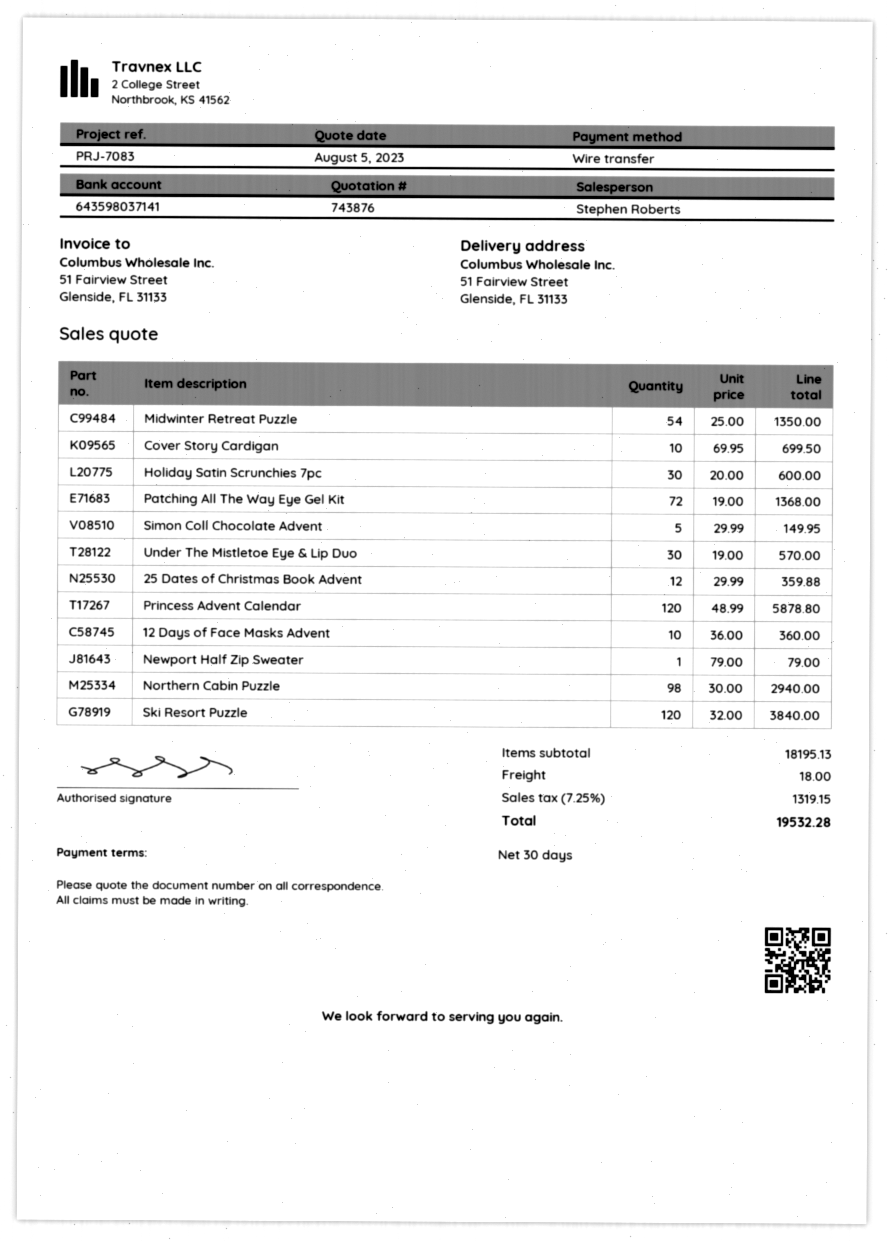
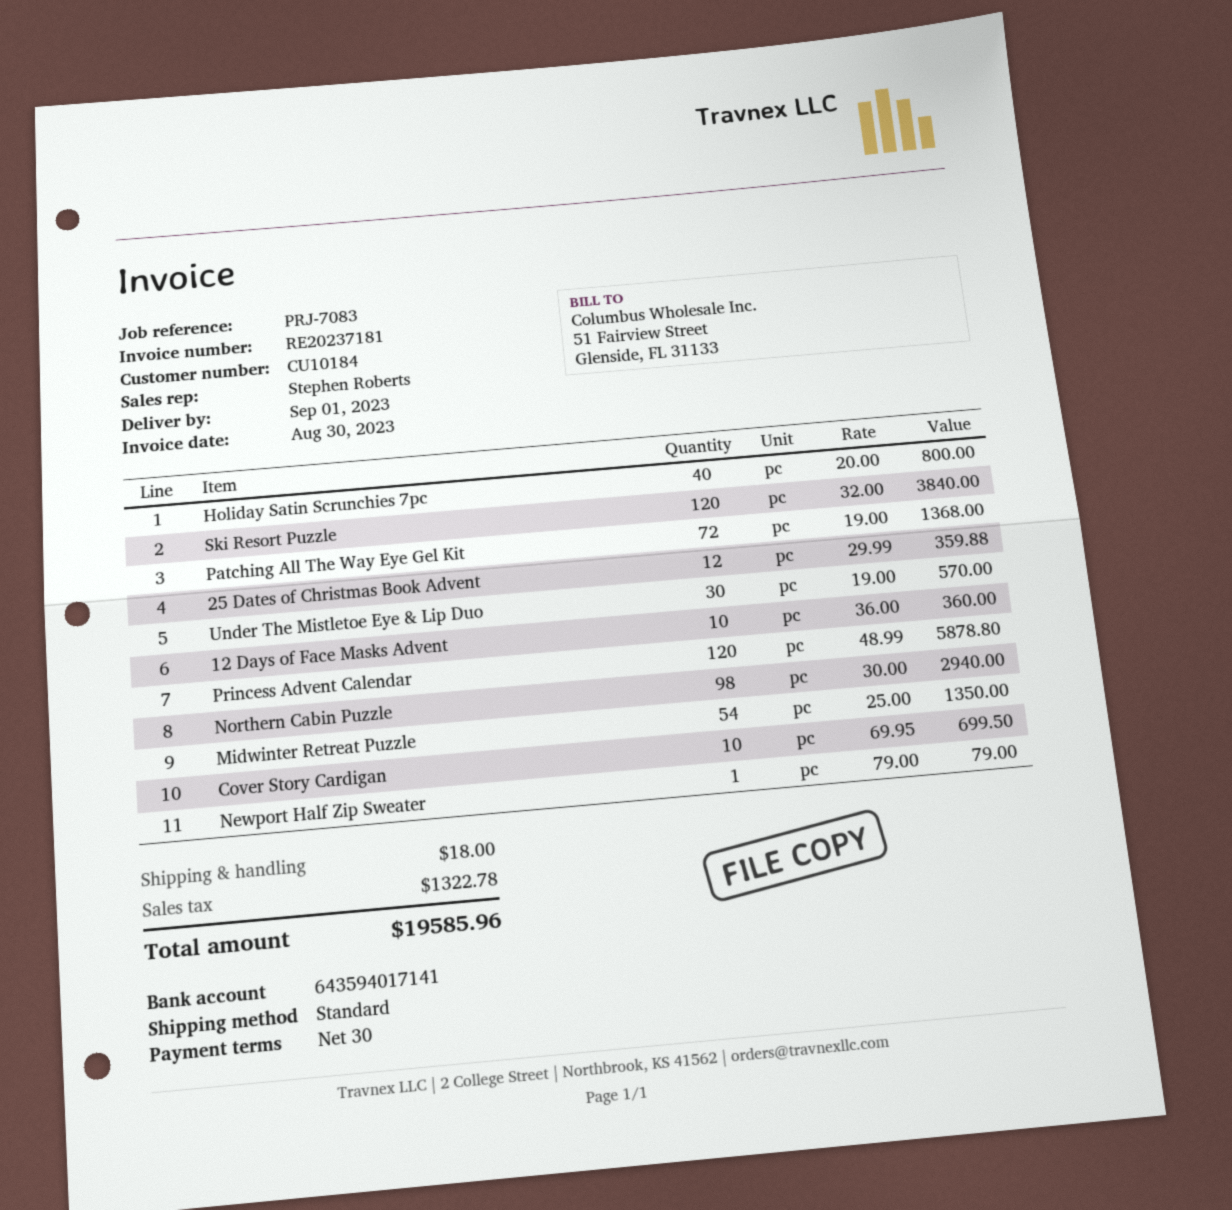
bank account: 643598037141 -> 643594017141
Holiday Satin Scrunchies 7pc: 30 x 20.00 = 600.00 -> 40 x 20.00 = 800.00
Simon Coll Chocolate Advent: 5 x 29.99 = 149.95 -> none
tax: 1319.15 -> 1322.78
total: 19532.28 -> 19585.96

